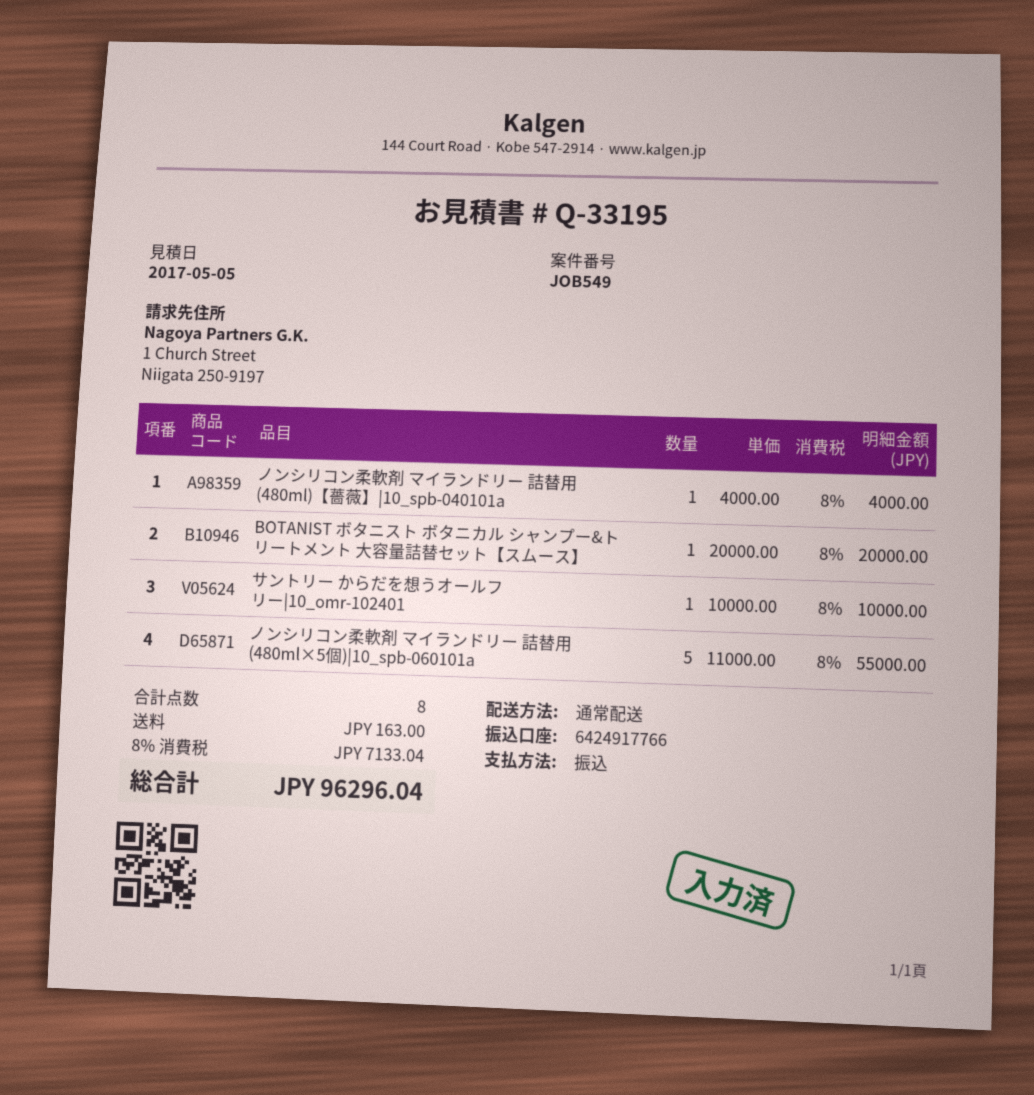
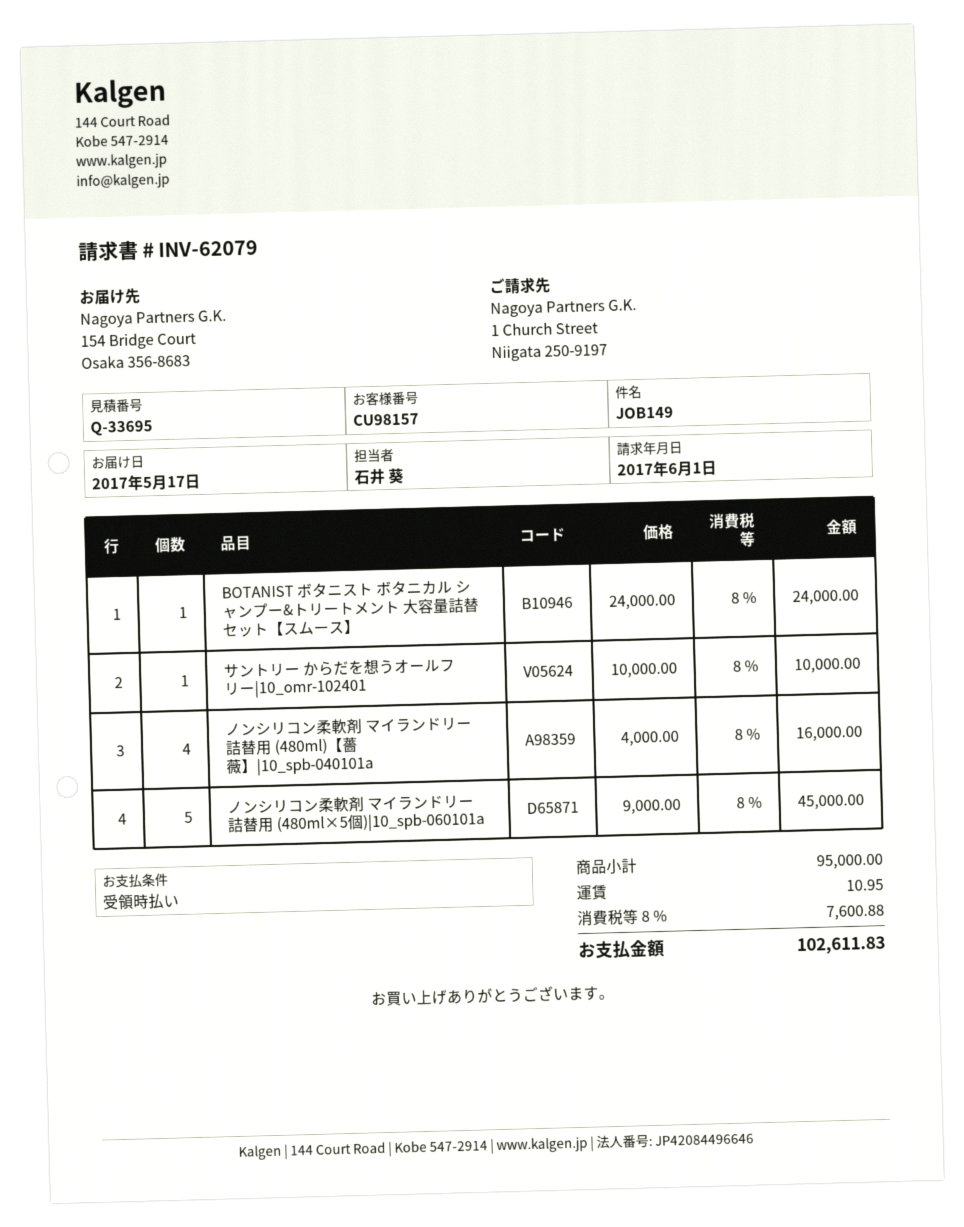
quote number: Q-33195 -> Q-33695
reference: JOB549 -> JOB149
ノンシリコン柔軟剤 マイランドリー 詰替用 (480ml)【薔薇】|10_spb-040101a: 1 x 4000.00 = 4000.00 -> 4 x 4000.00 = 16000.00
BOTANIST ボタニスト ボタニカル シャンプー&トリートメント 大容量詰替セット【スムース】: 1 x 20000.00 = 20000.00 -> 1 x 24000.00 = 24000.00
ノンシリコン柔軟剤 マイランドリー 詰替用 (480ml×5個)|10_spb-060101a: 5 x 11000.00 = 55000.00 -> 5 x 9000.00 = 45000.00
shipping: 163.00 -> 10.95
tax: 8% = 7133.04 -> 8% = 7600.88
total: 96296.04 -> 102611.83

